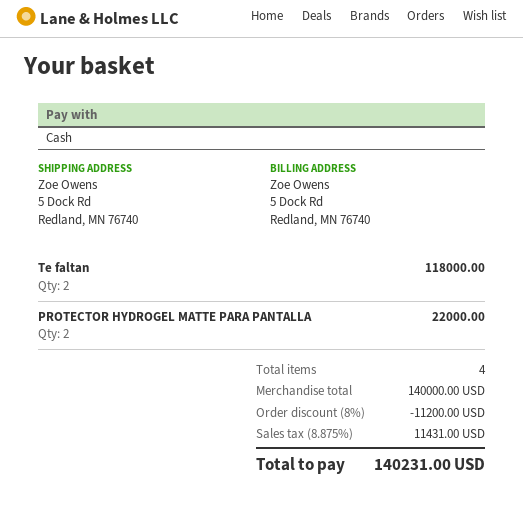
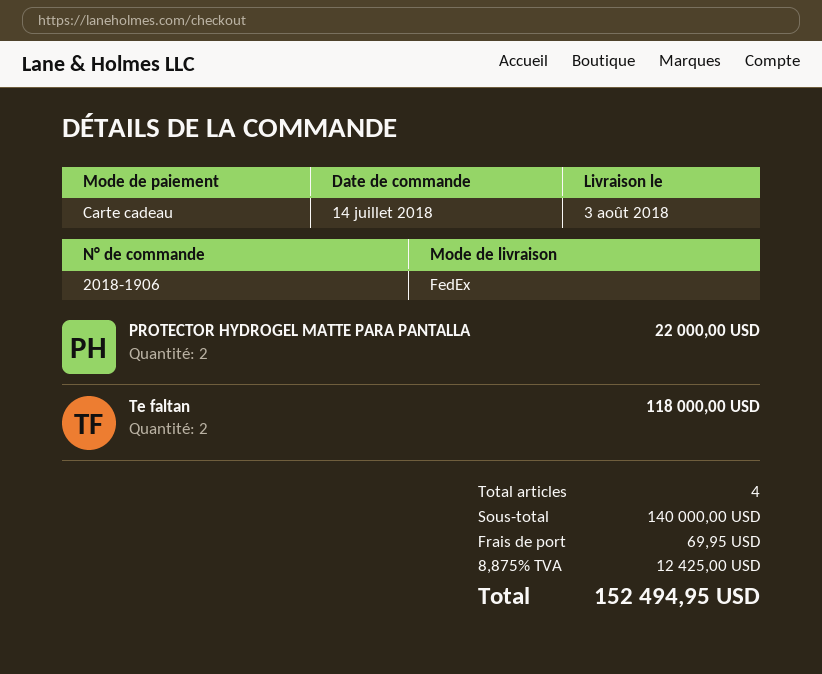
payment method: cash -> gift card
discount: 8% = 11200.00 -> none
shipping: none -> 69.95
tax: 8.875% = 11431.00 -> 8.875% = 12425.00
total: 140231.00 -> 152494.95

